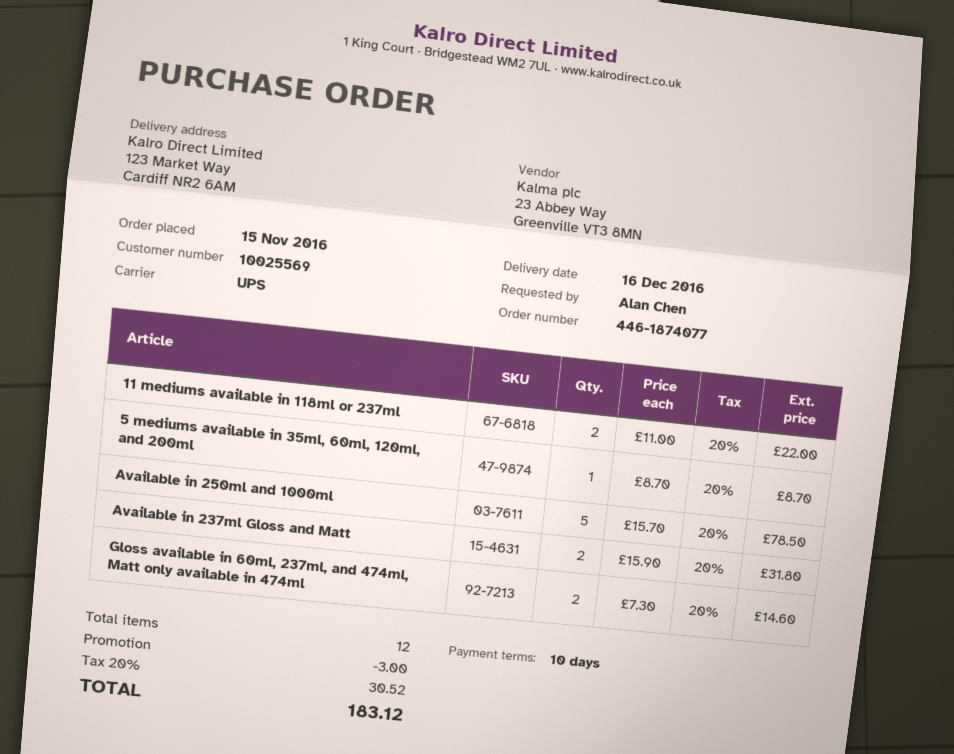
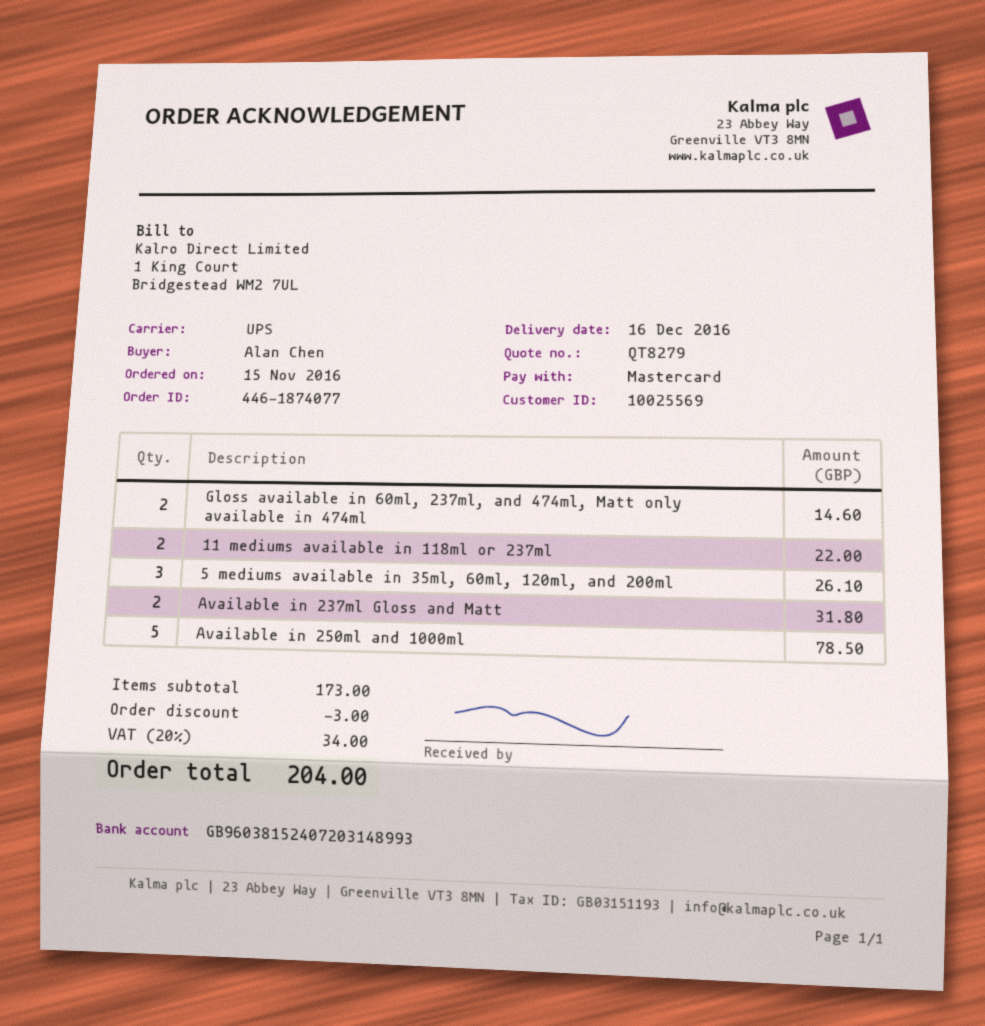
5 mediums available in 35ml, 60ml, 120ml, and 200ml: 1 for 8.70 -> 3 for 26.10
tax: 20% = 30.52 -> 20% = 34.00
total: 183.12 -> 204.00

